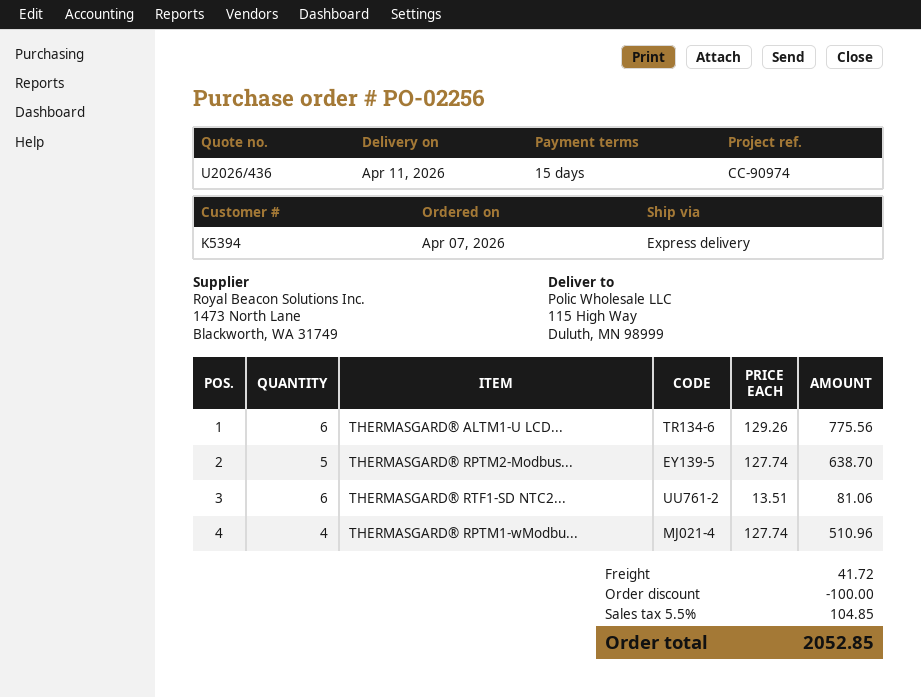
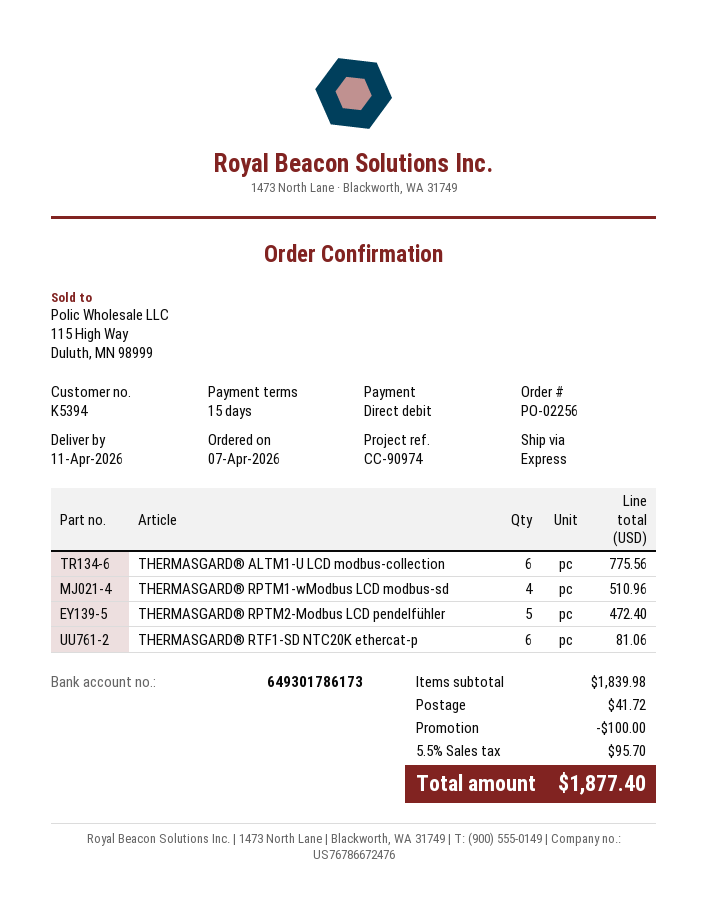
THERMASGARD® RPTM2-Modbus...: 5 for 638.70 -> 5 for 472.40
tax: 5.5% = 104.85 -> 5.5% = 95.70
total: 2052.85 -> 1877.40

